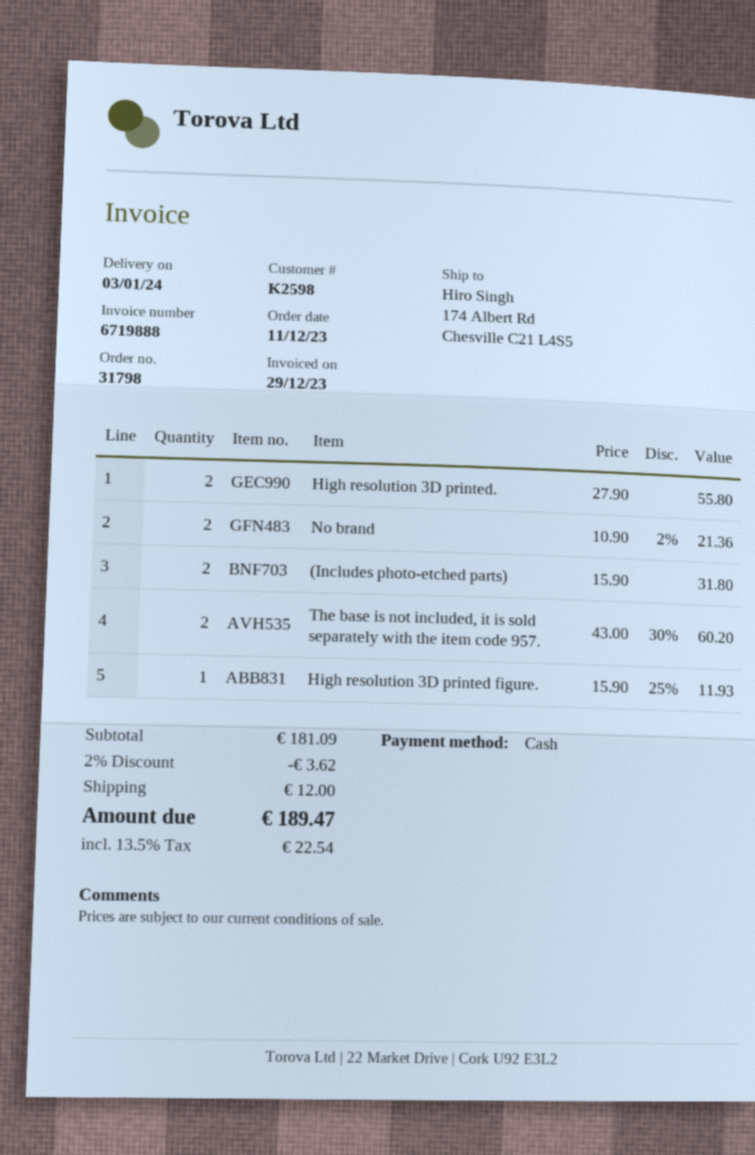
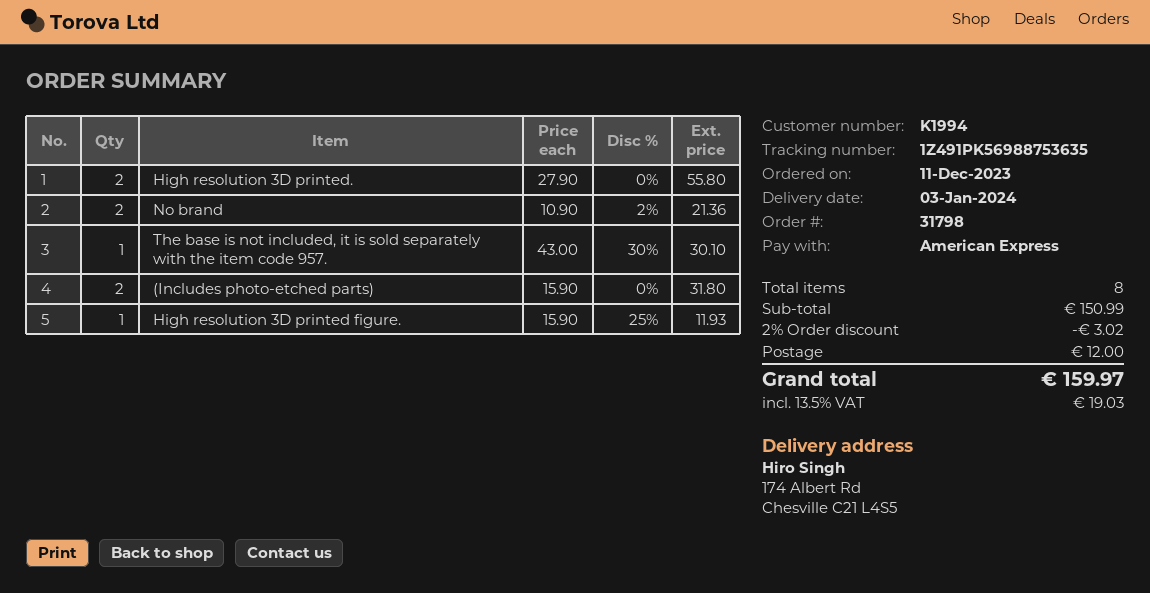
customer number: K2598 -> K1994
payment method: cash -> American Express
The base is not included, it is sold separately with the item code 957.: 2 x 43.00 - 30% = 60.20 -> 1 x 43.00 - 30% = 30.10
subtotal: 181.09 -> 150.99
discount: 2% = 3.62 -> 2% = 3.02
tax: 13.5% = 22.54 -> 13.5% = 19.03
total: 189.47 -> 159.97

